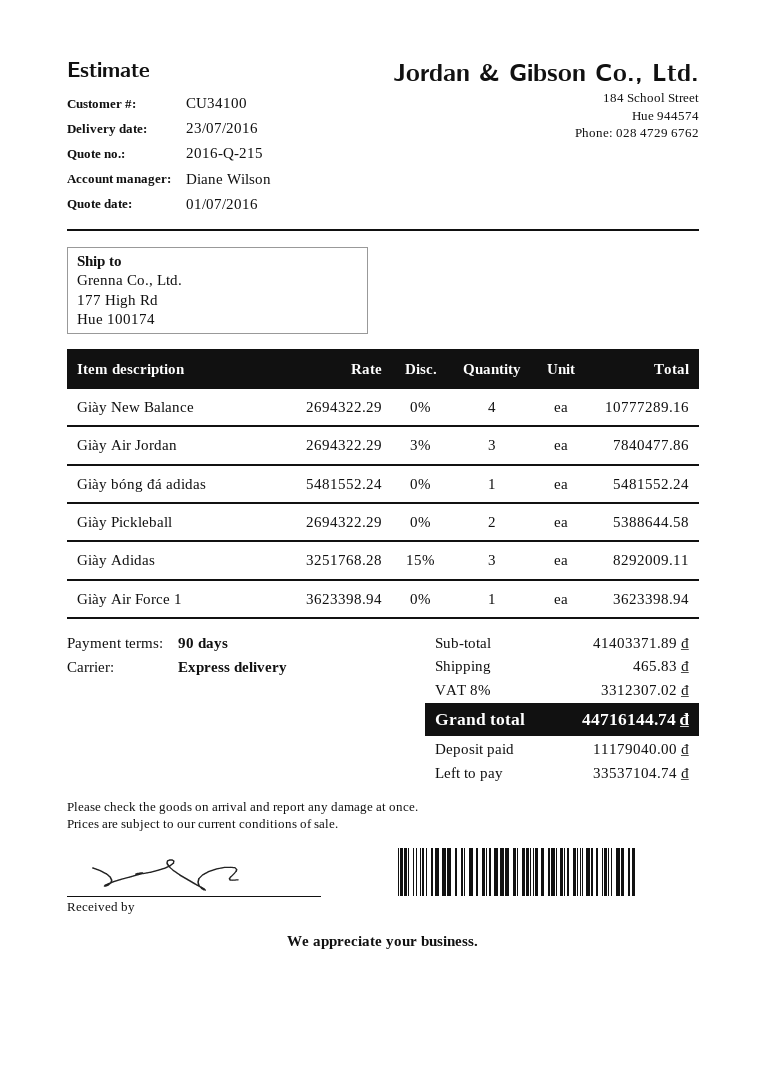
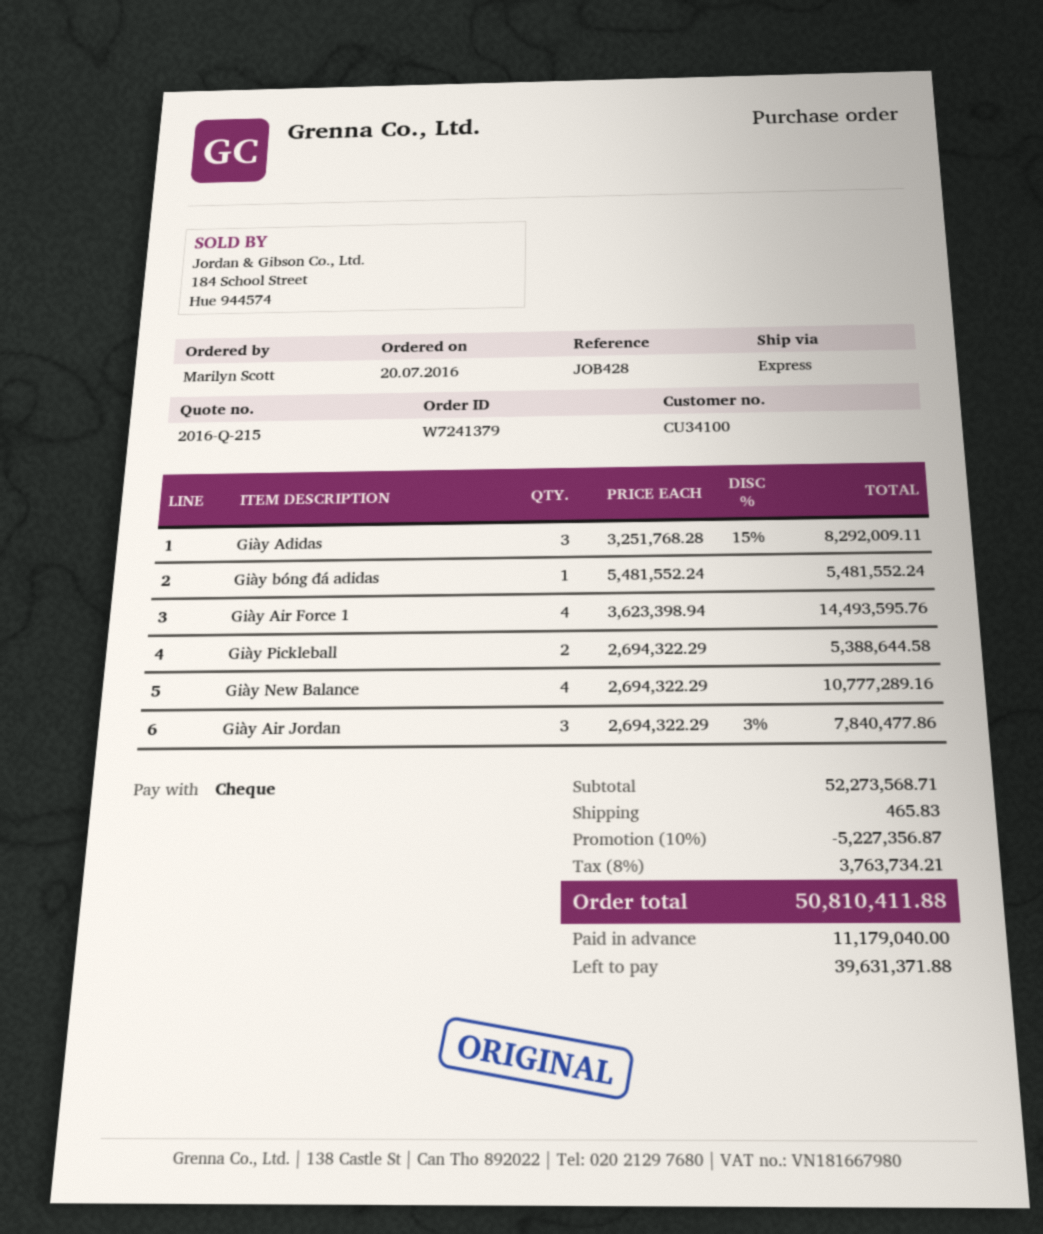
Giày Air Force 1: 1 x 3623398.94 = 3623398.94 -> 4 x 3623398.94 = 14493595.76
subtotal: 41403371.89 -> 52273568.71
discount: none -> 10% = 5227356.87
tax: 8% = 3312307.02 -> 8% = 3763734.21
total: 44716144.74 -> 50810411.88
balance: 33537104.74 -> 39631371.88

